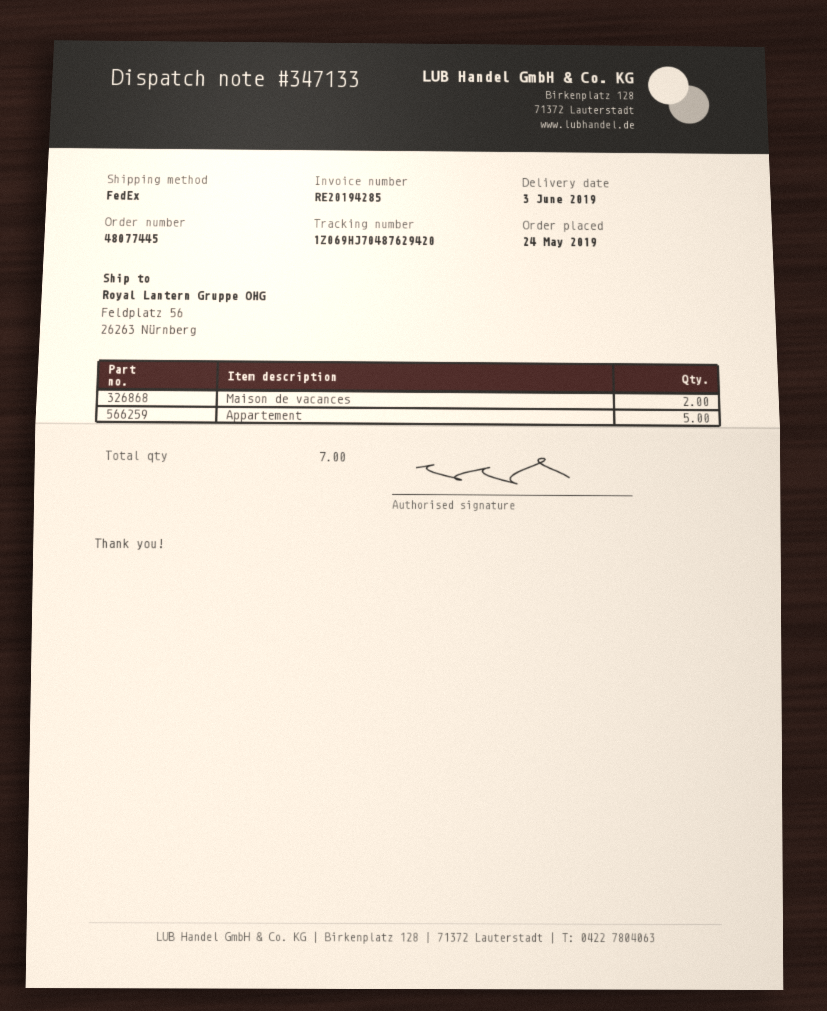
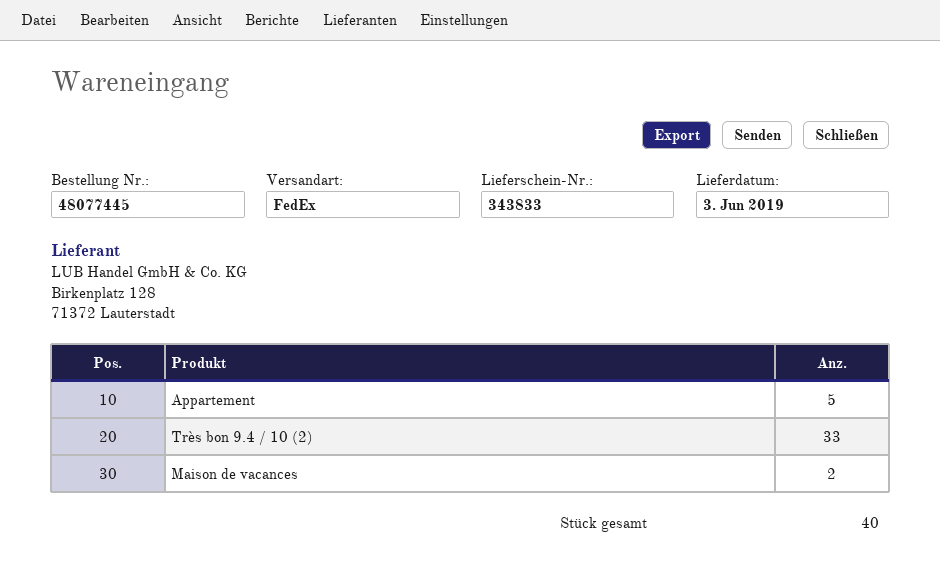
delivery note number: 347133 -> 343833
Très bon 9.4 / 10 (2): none -> 33
total quantity: 7 -> 40

